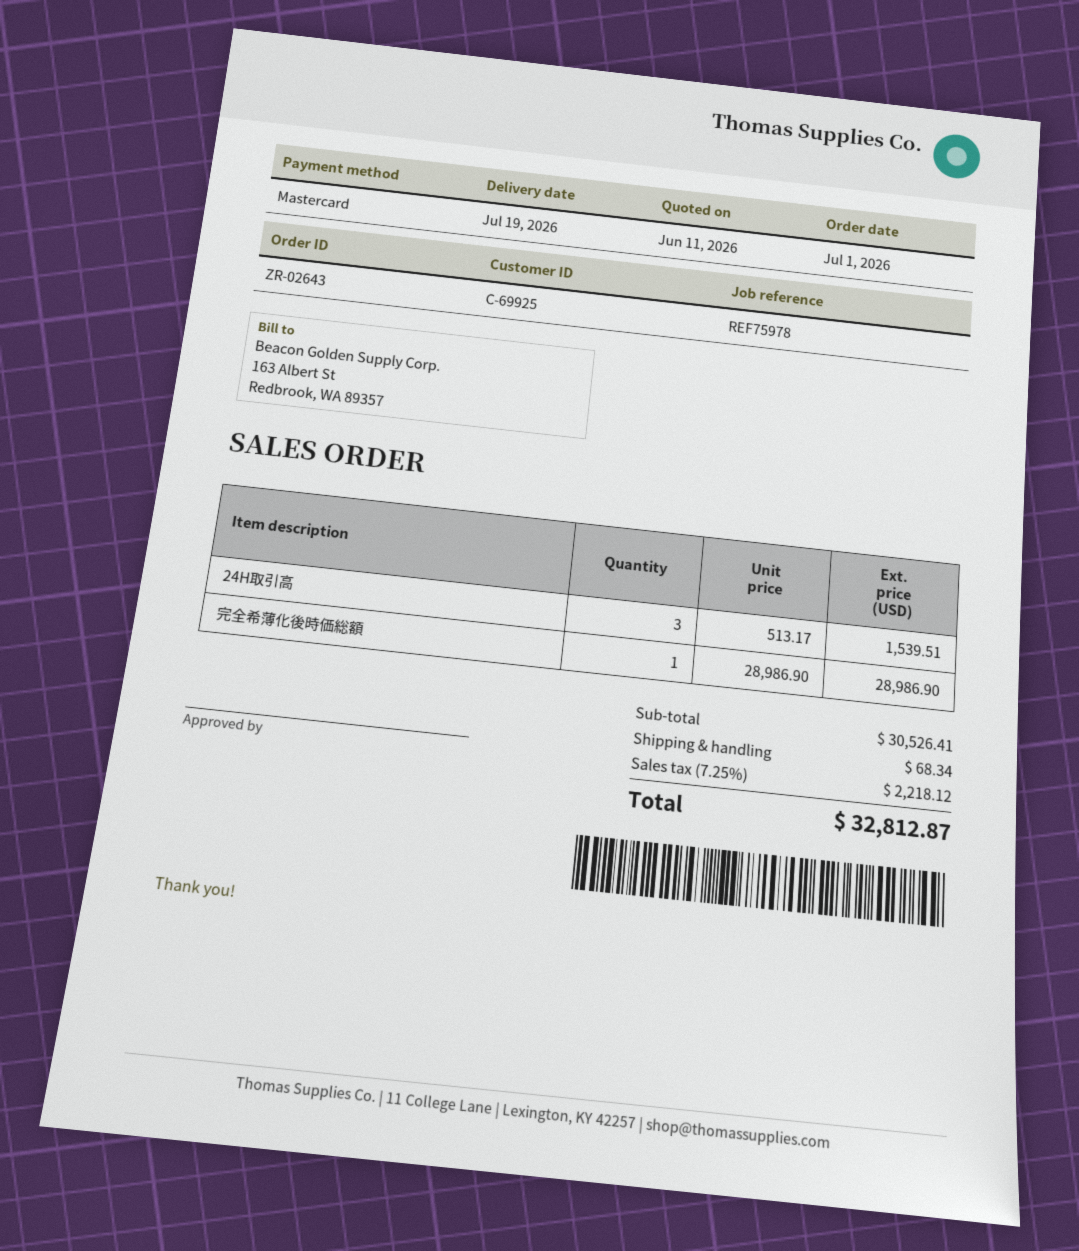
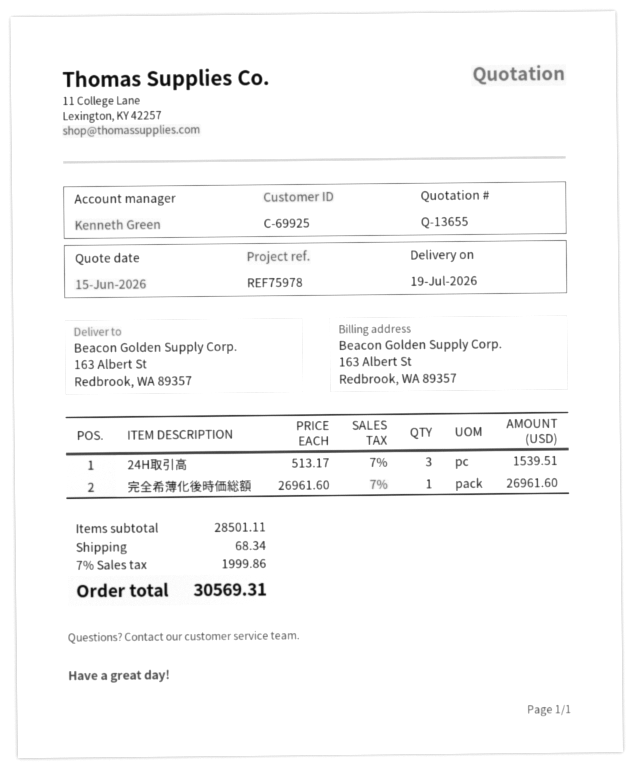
quote date: 2026-06-11 -> 2026-06-15
完全希薄化後時価総額: 1 x 28986.90 = 28986.90 -> 1 x 26961.60 = 26961.60
subtotal: 30526.41 -> 28501.11
tax: 7.25% = 2218.12 -> 7% = 1999.86
total: 32812.87 -> 30569.31

